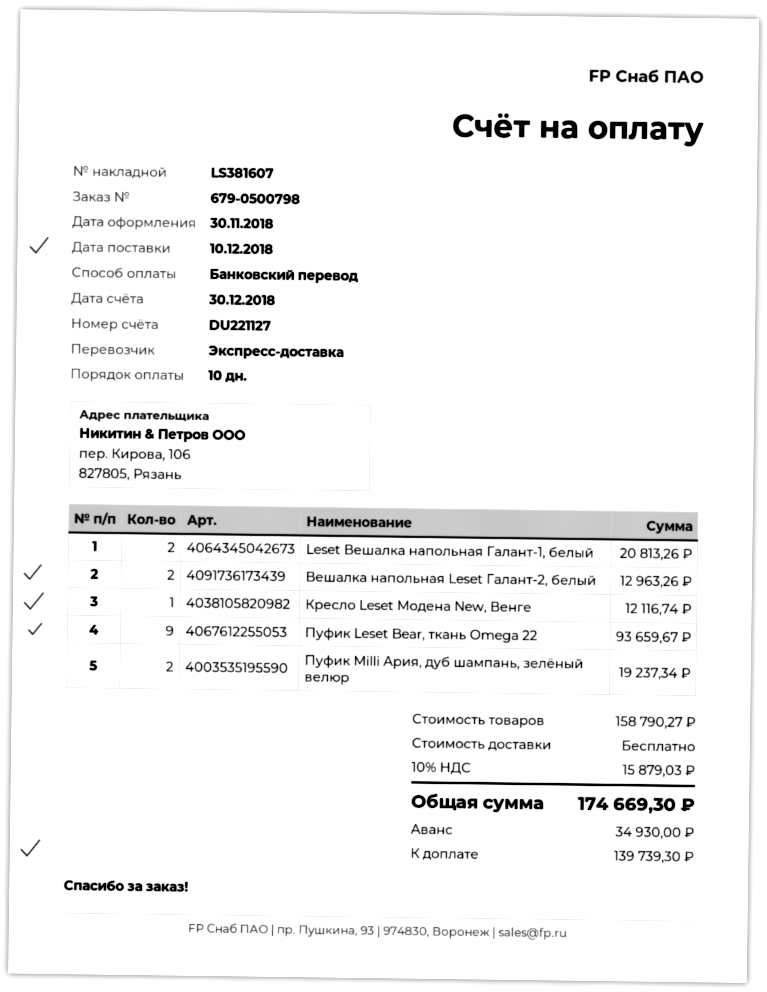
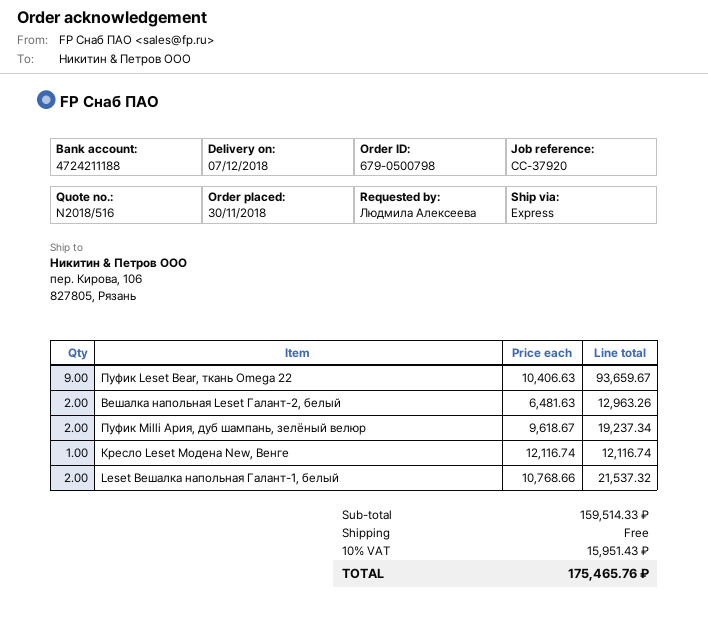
delivery date: 2018-12-10 -> 2018-12-07
Leset Вешалка напольная Галант-1, белый: 2 for 20813.26 -> 2 for 21537.32
subtotal: 158790.27 -> 159514.33
tax: 10% = 15879.03 -> 10% = 15951.43
total: 174669.30 -> 175465.76

